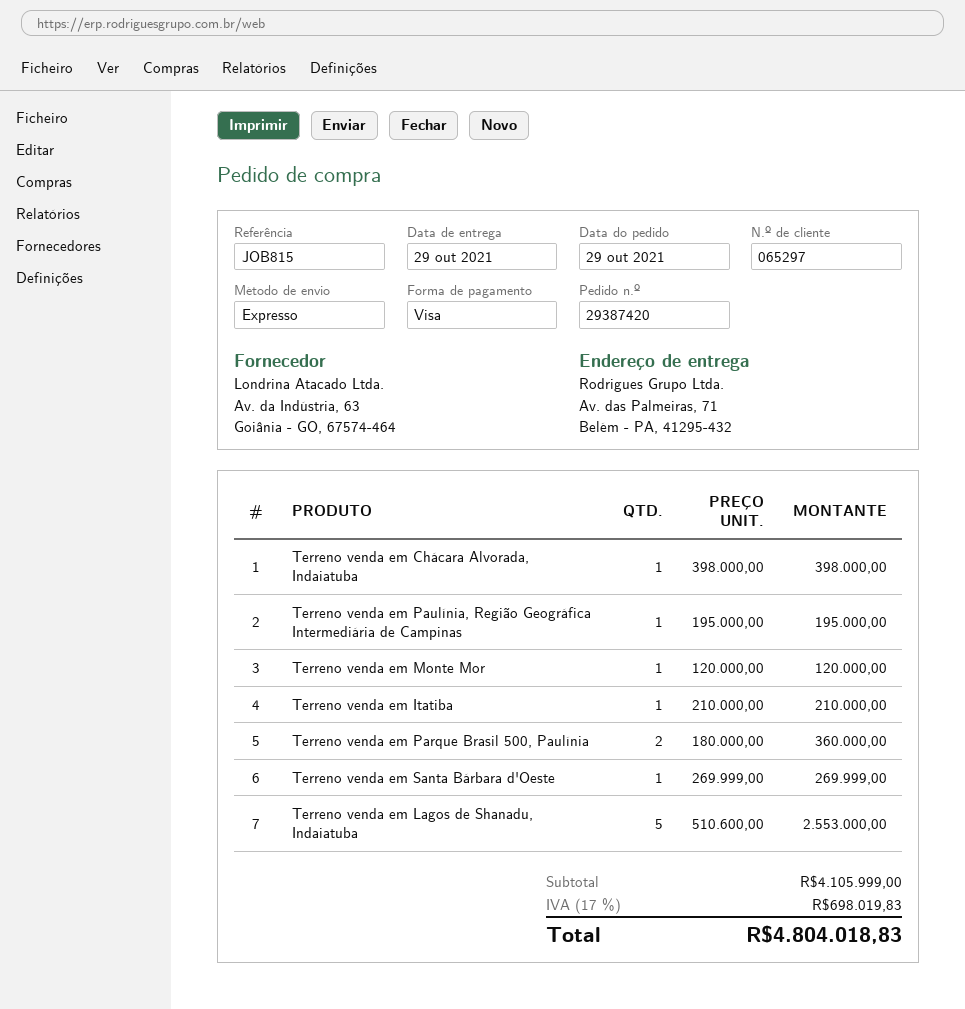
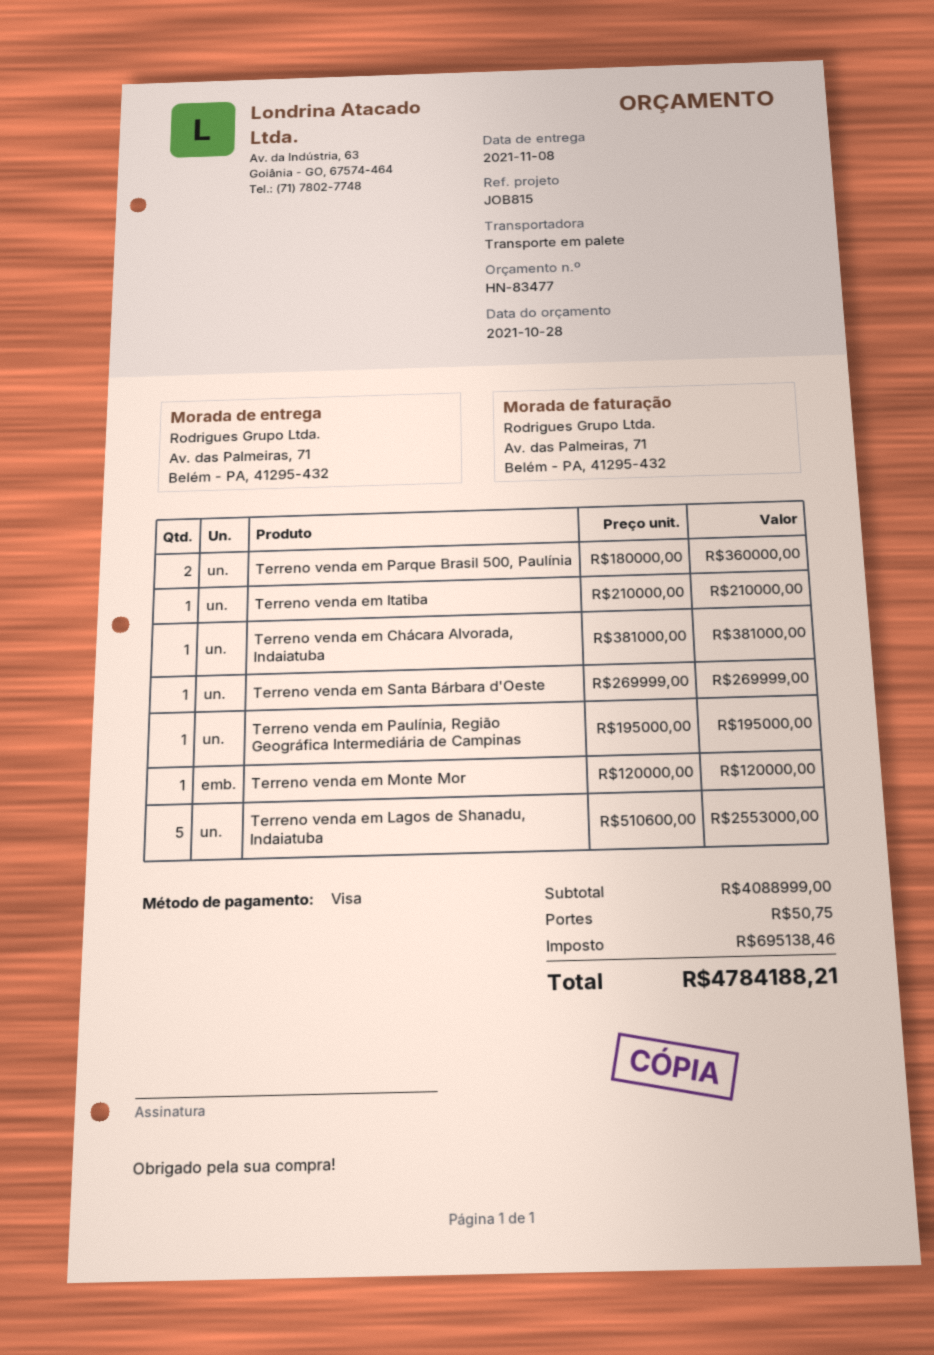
delivery date: 2021-10-29 -> 2021-11-08
shipping method: express -> pallet freight
Terreno venda em Chácara Alvorada, Indaiatuba: 1 x 398000.00 = 398000.00 -> 1 x 381000.00 = 381000.00
subtotal: 4105999.00 -> 4088999.00
shipping: none -> 50.75
tax: 698019.83 -> 695138.46
total: 4804018.83 -> 4784188.21

